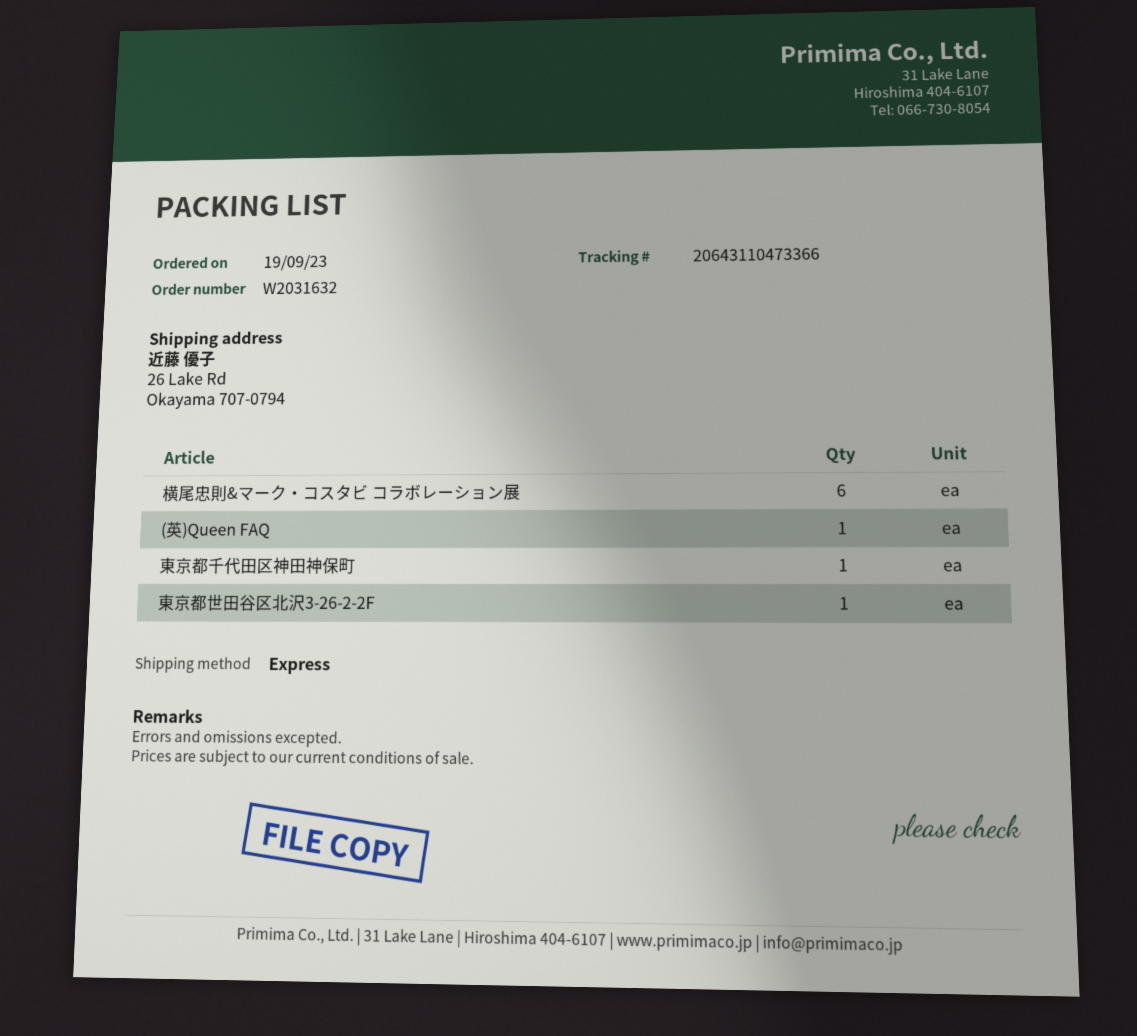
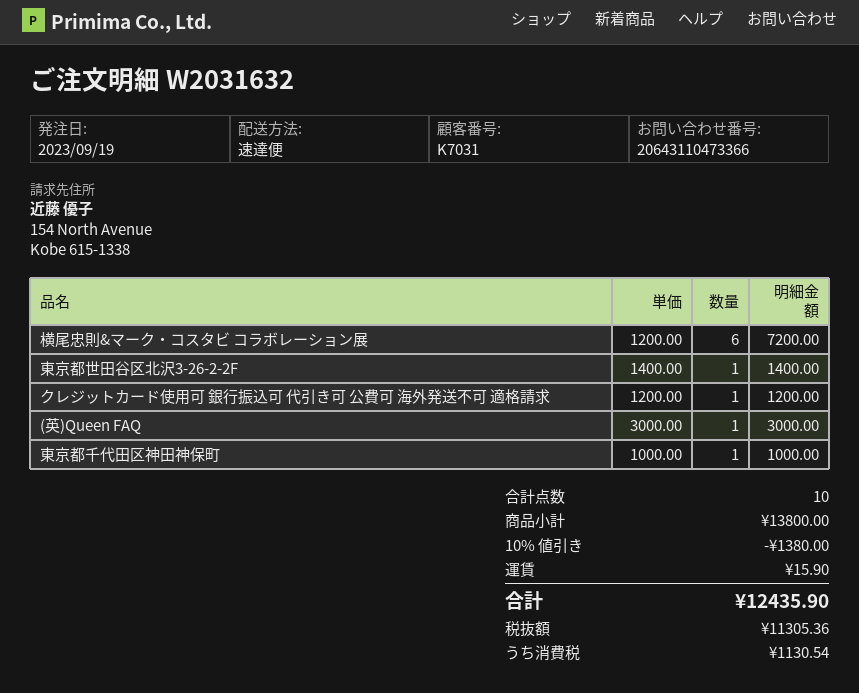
クレジットカード使用可 銀行振込可 代引き可 公費可 海外発送不可 適格請求: none -> 1

